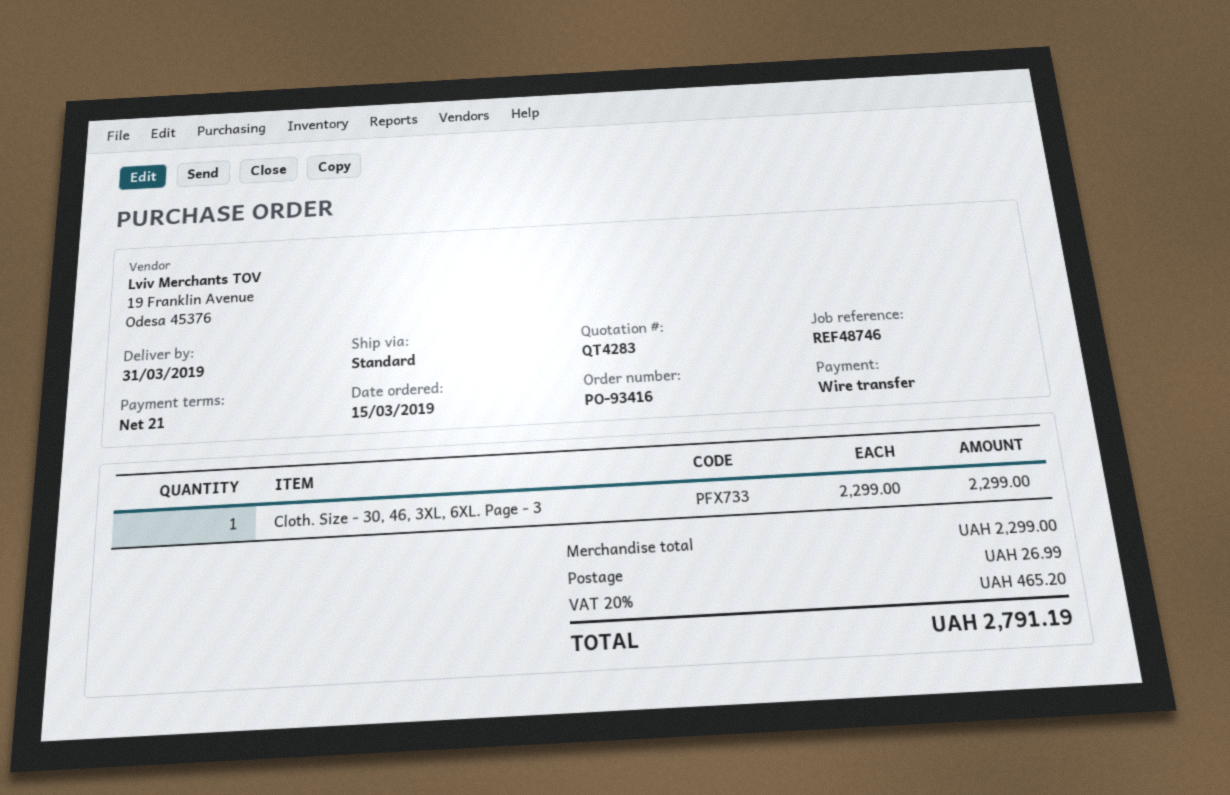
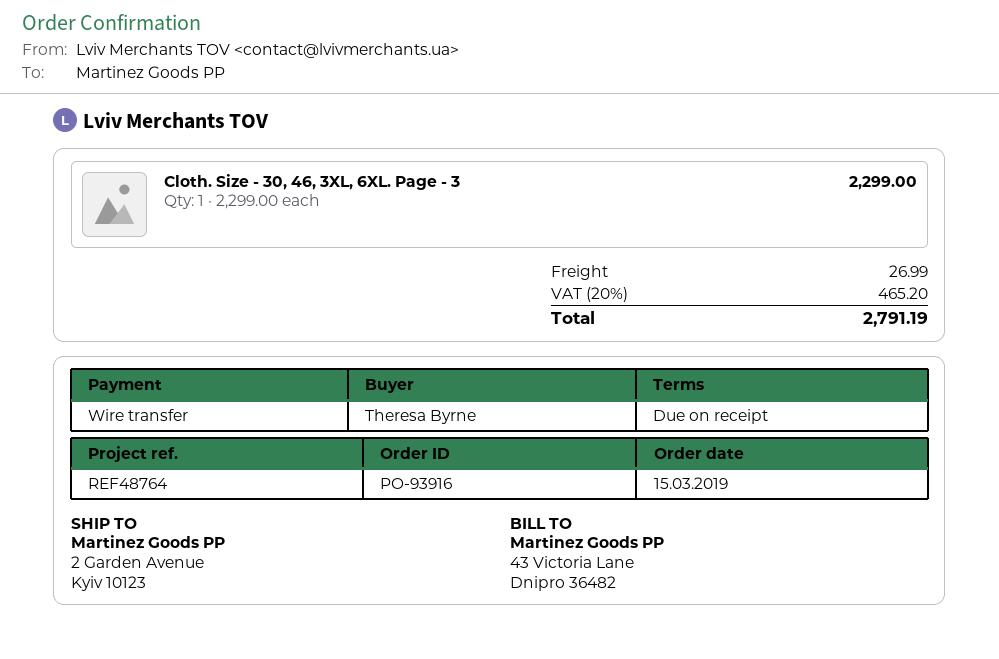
order number: PO-93416 -> PO-93916
payment terms: 21 days -> on receipt
reference: REF48746 -> REF48764

